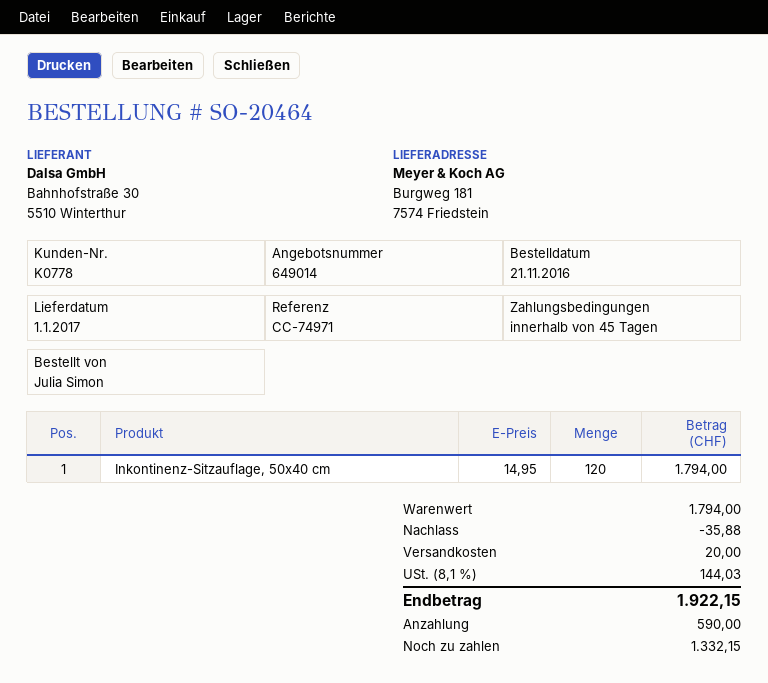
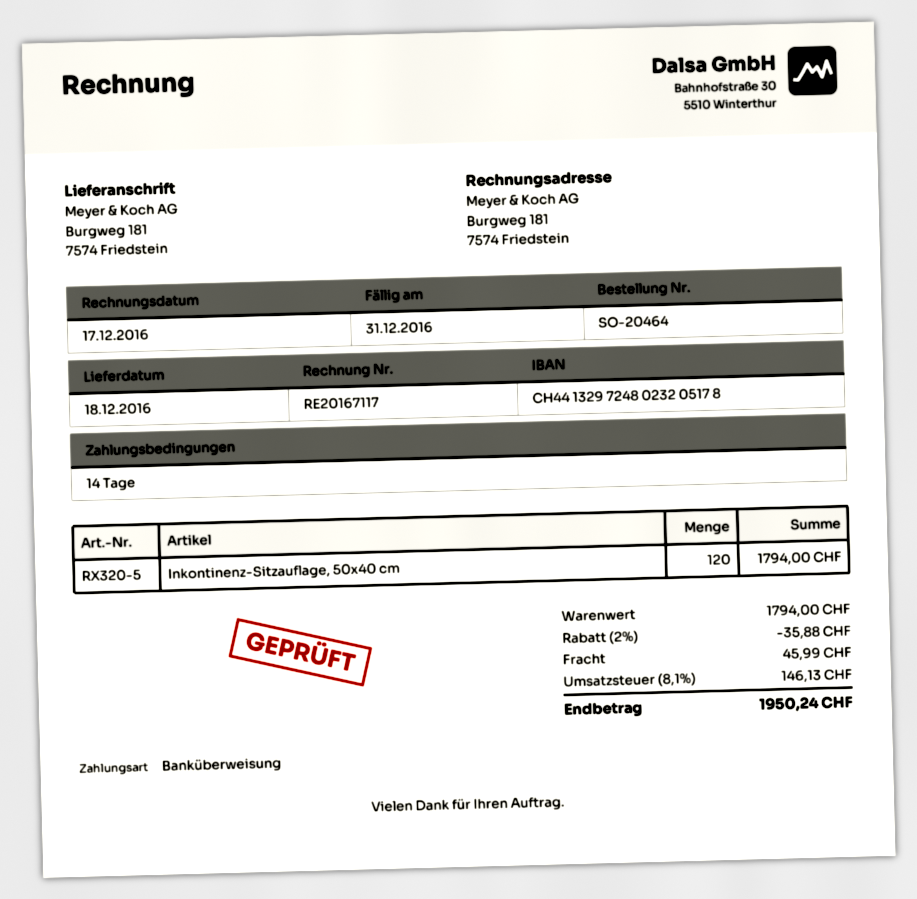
delivery date: 2017-01-01 -> 2016-12-18
payment terms: 45 days -> 14 days
shipping: 20.00 -> 45.99
tax: 8.1% = 144.03 -> 8.1% = 146.13
total: 1922.15 -> 1950.24

